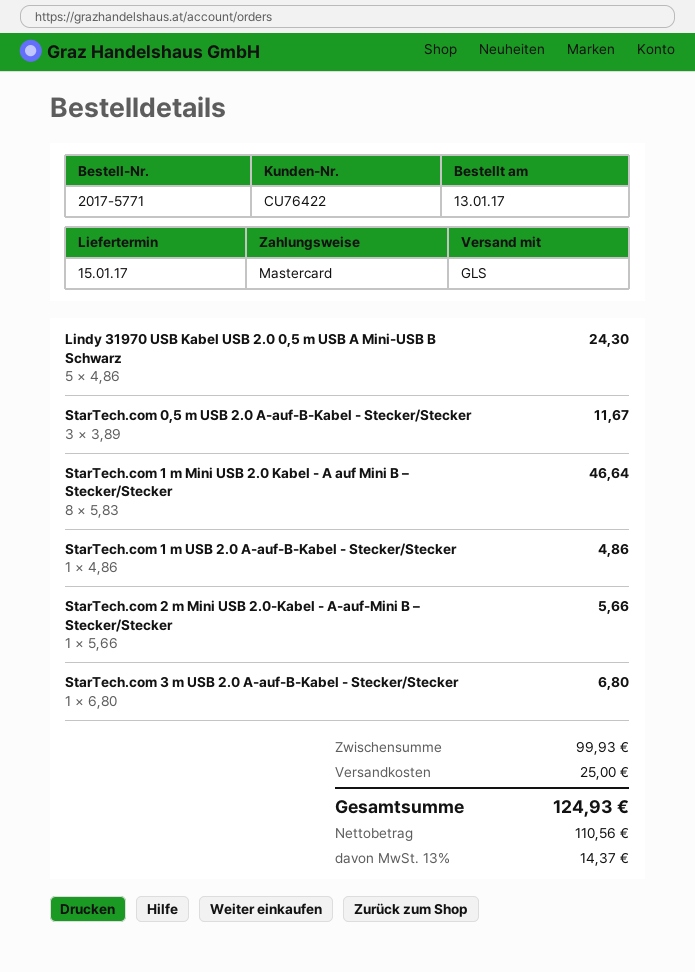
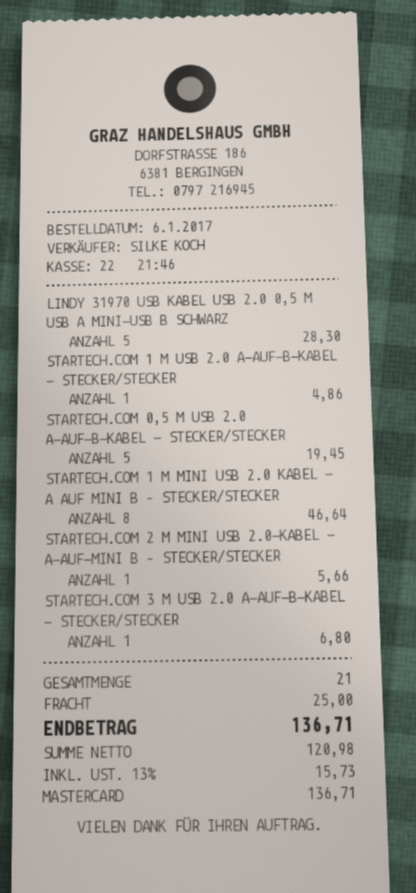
order date: 2017-01-13 -> 2017-01-06
Lindy 31970 USB Kabel USB 2.0 0,5 m USB A Mini-USB B Schwarz: 5 for 24.30 -> 5 for 28.30
StarTech.com 0,5 m USB 2.0 A-auf-B-Kabel - Stecker/Stecker: 3 for 11.67 -> 5 for 19.45
net: 110.56 -> 120.98
tax: 13% = 14.37 -> 13% = 15.73
total: 124.93 -> 136.71

